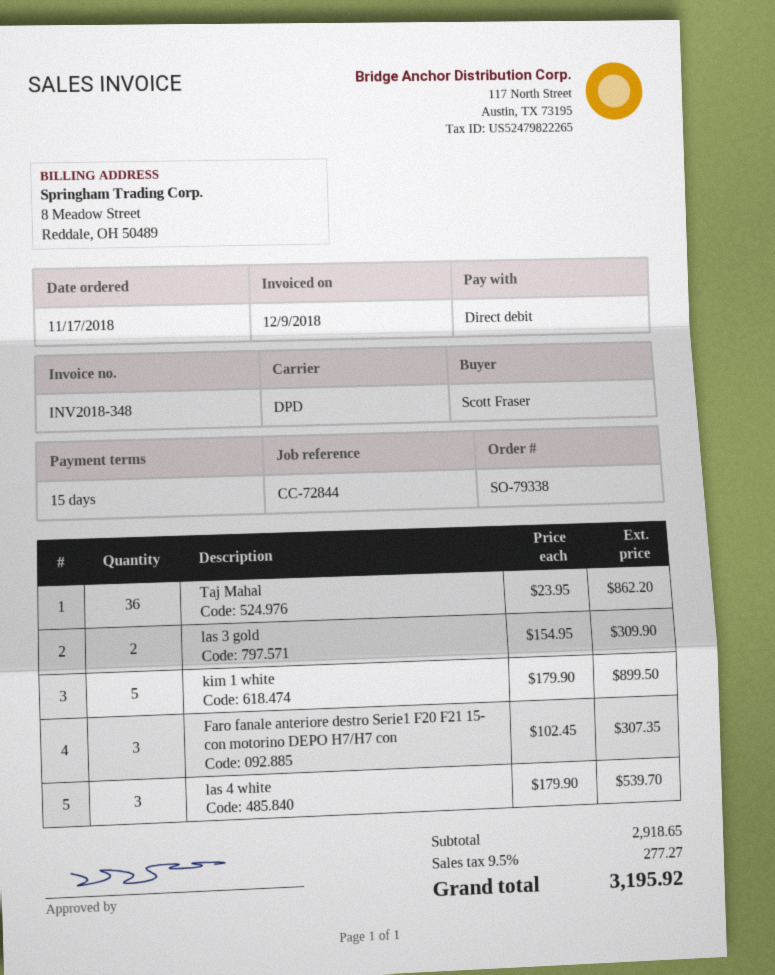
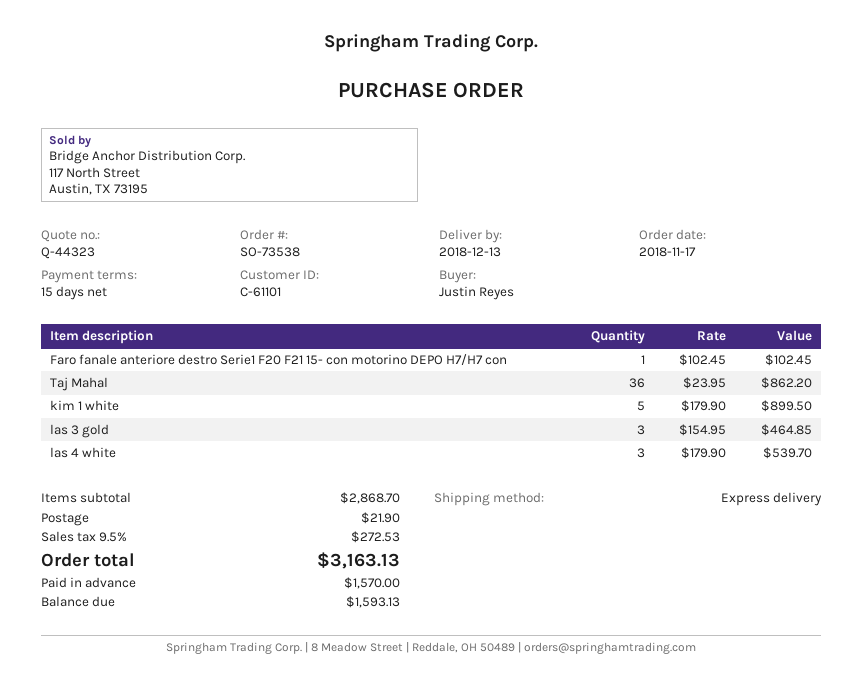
order number: SO-79338 -> SO-73538
ordered by: Scott Fraser -> Justin Reyes
shipping method: DPD -> express
las 3 gold: 2 x 154.95 = 309.90 -> 3 x 154.95 = 464.85
Faro fanale anteriore destro Serie1 F20 F21 15- con motorino DEPO H7/H7 con: 3 x 102.45 = 307.35 -> 1 x 102.45 = 102.45
subtotal: 2918.65 -> 2868.70
shipping: none -> 21.90
tax: 9.5% = 277.27 -> 9.5% = 272.53
total: 3195.92 -> 3163.13

